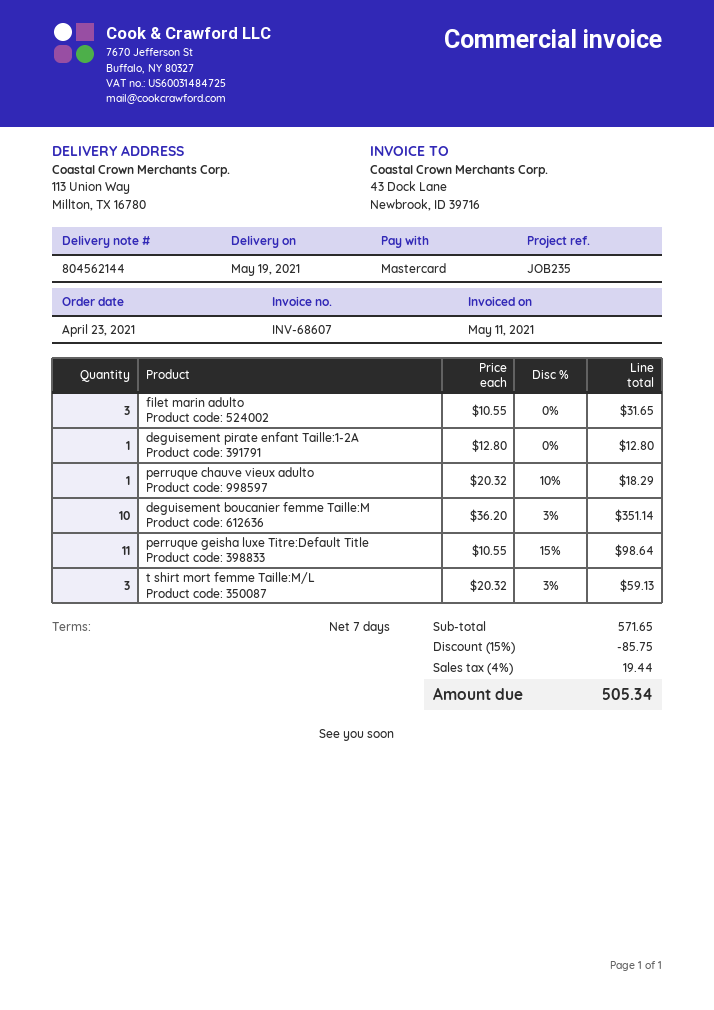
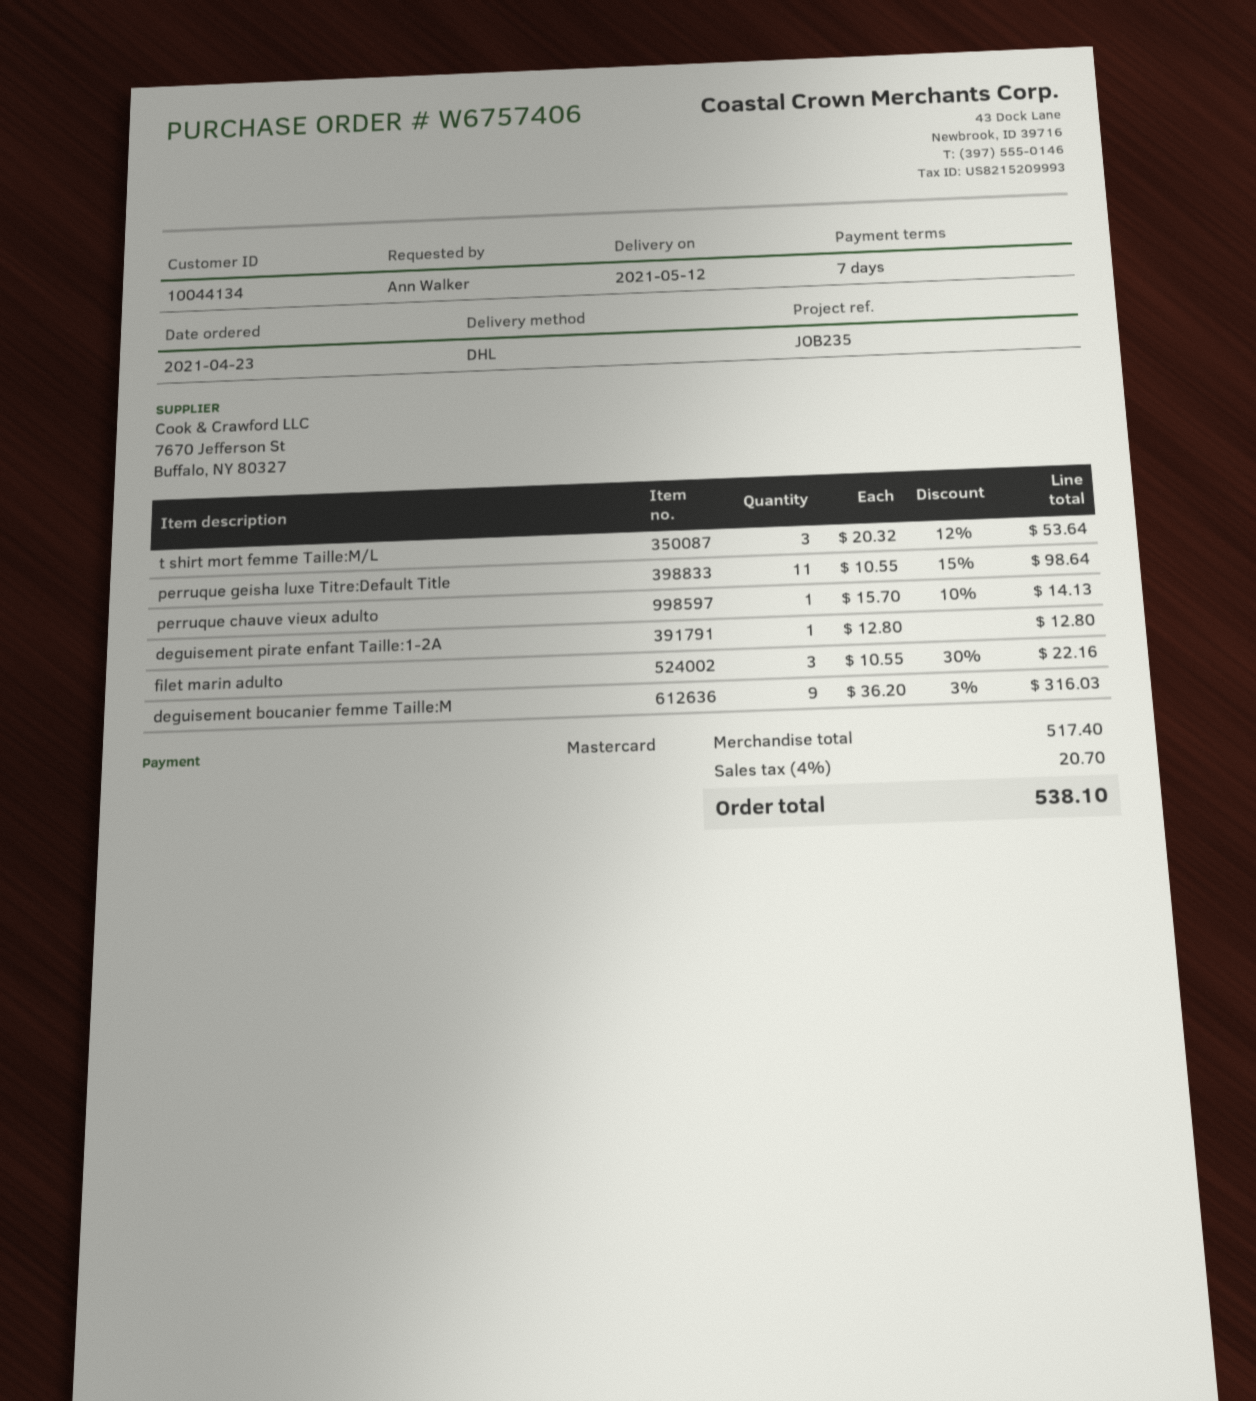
delivery date: 2021-05-19 -> 2021-05-12
filet marin adulto: 3 x 10.55 = 31.65 -> 3 x 10.55 - 30% = 22.16
perruque chauve vieux adulto: 1 x 20.32 - 10% = 18.29 -> 1 x 15.70 - 10% = 14.13
deguisement boucanier femme Taille:M: 10 x 36.20 - 3% = 351.14 -> 9 x 36.20 - 3% = 316.03
t shirt mort femme Taille:M/L: 3 x 20.32 - 3% = 59.13 -> 3 x 20.32 - 12% = 53.64
subtotal: 571.65 -> 517.40
discount: 15% = 85.75 -> none
tax: 4% = 19.44 -> 4% = 20.70
total: 505.34 -> 538.10

